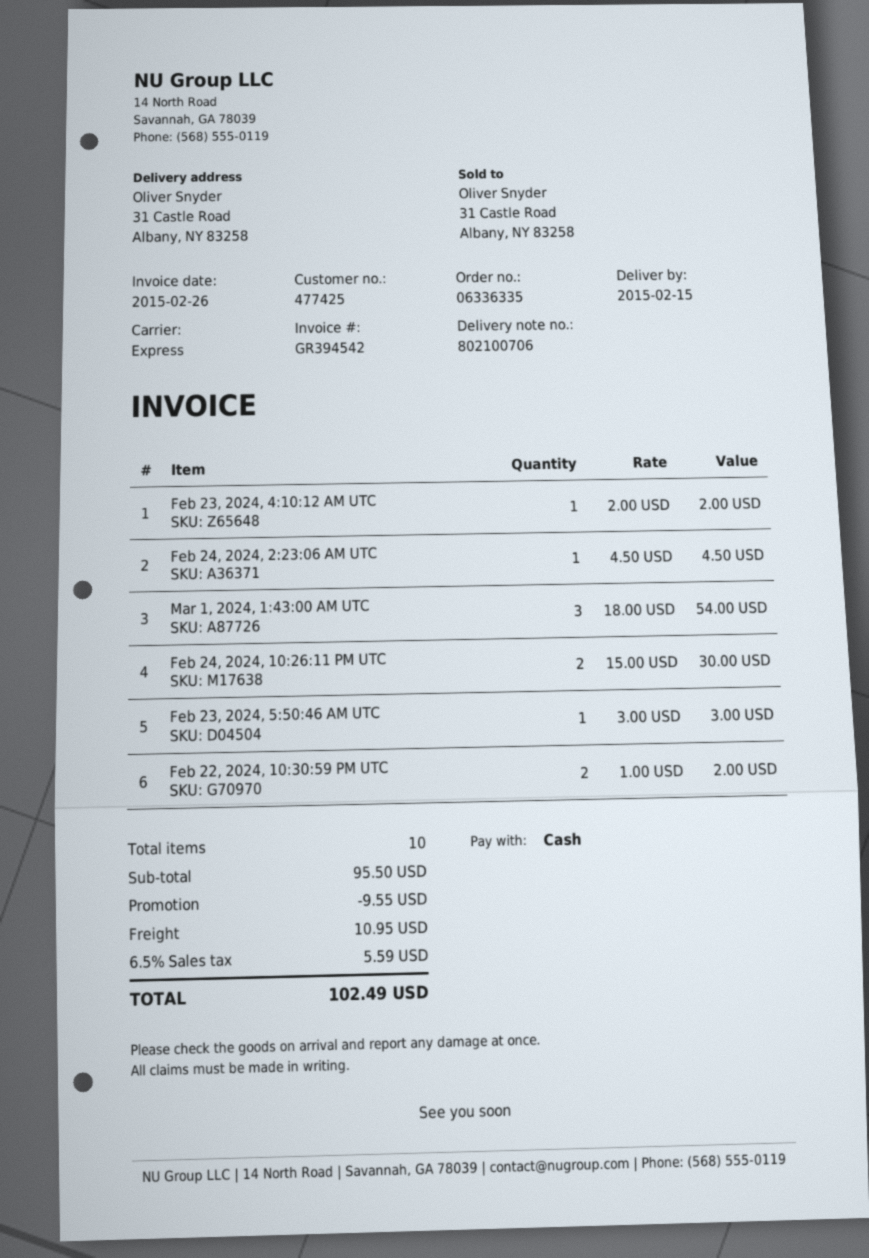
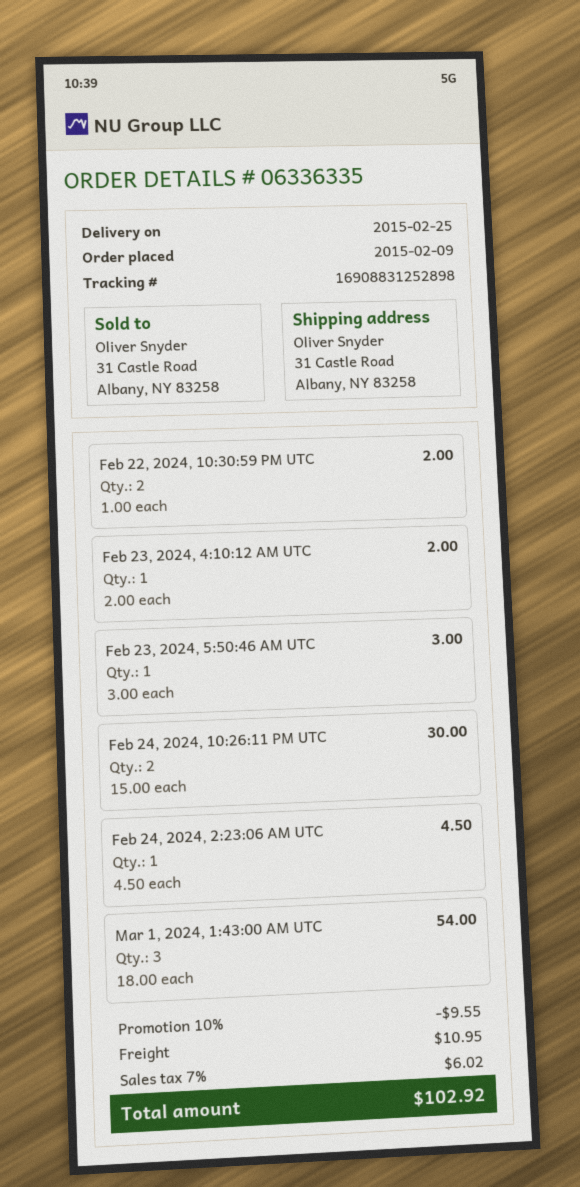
delivery date: 2015-02-15 -> 2015-02-25
tax: 6.5% = 5.59 -> 7% = 6.02
total: 102.49 -> 102.92

